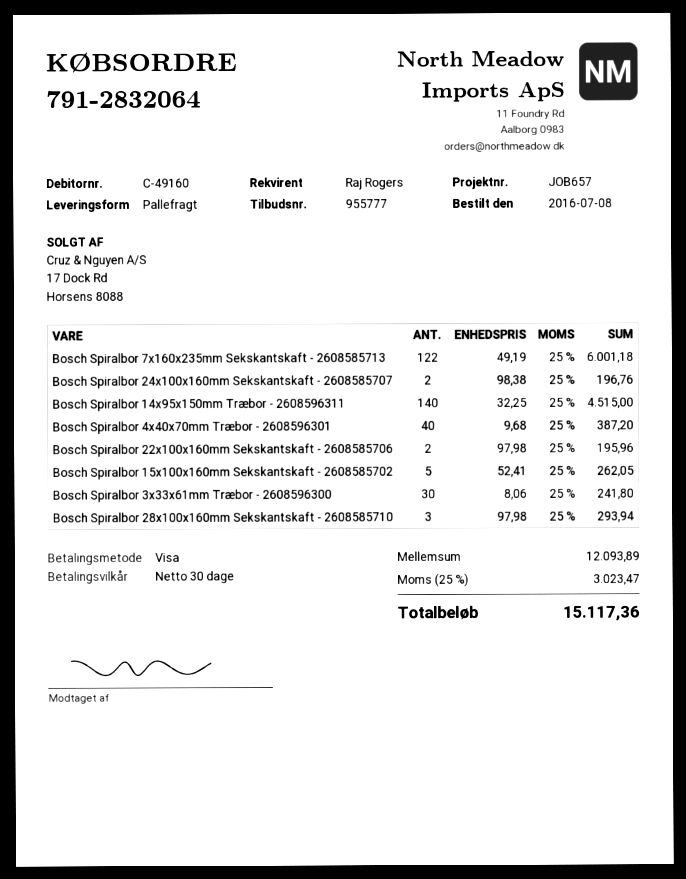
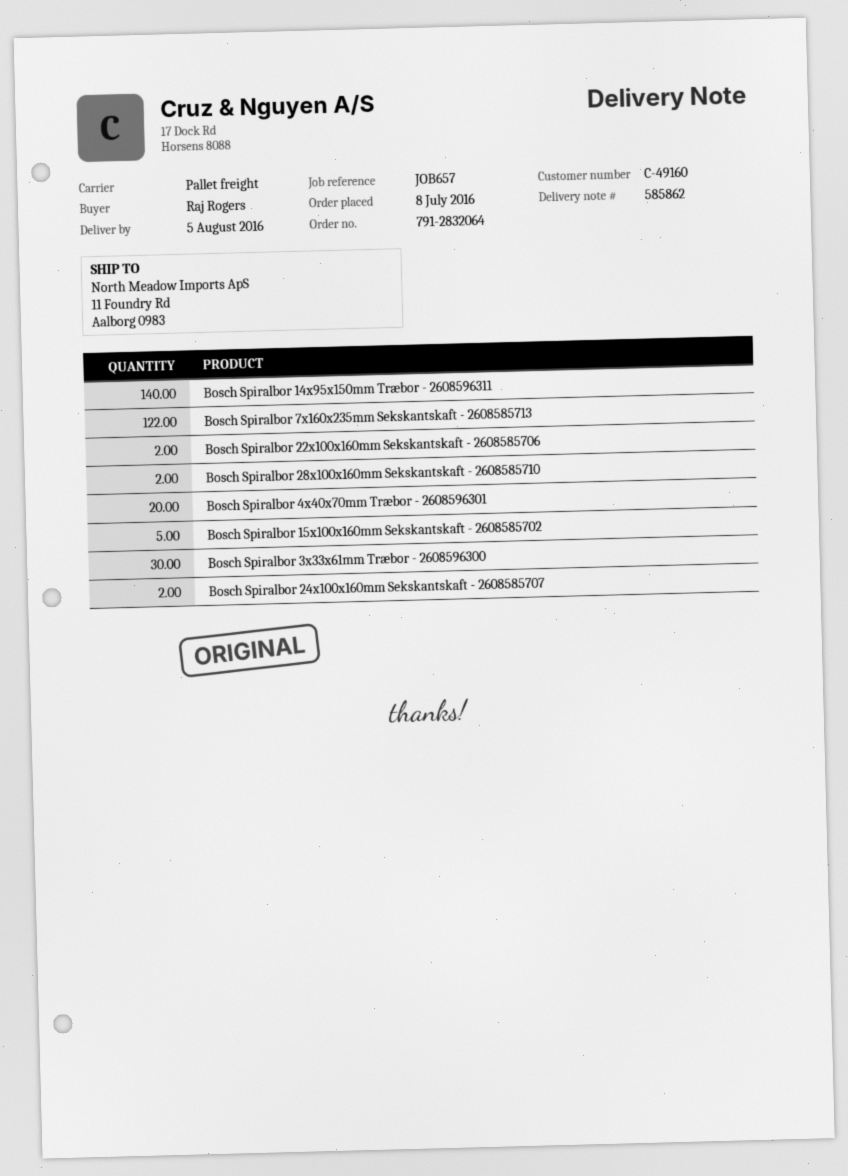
Bosch Spiralbor 4x40x70mm Træbor - 2608596301: 40 -> 20
Bosch Spiralbor 28x100x160mm Sekskantskaft - 2608585710: 3 -> 2

